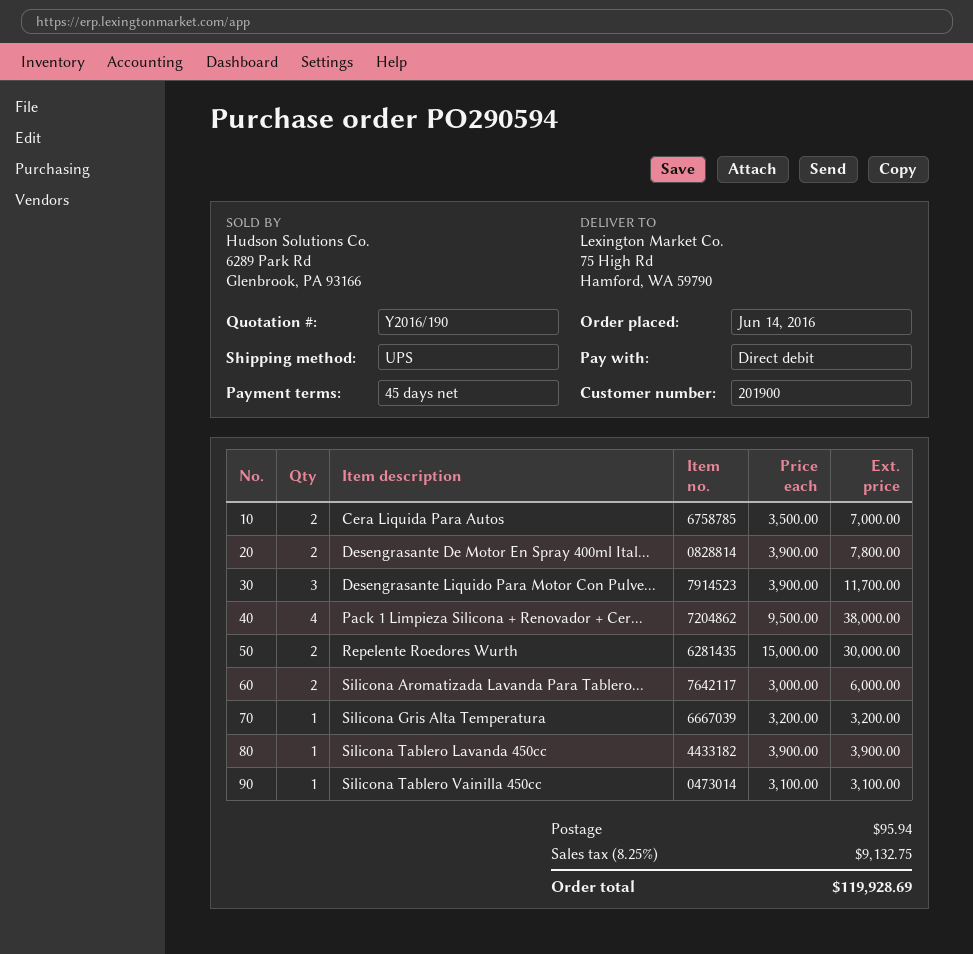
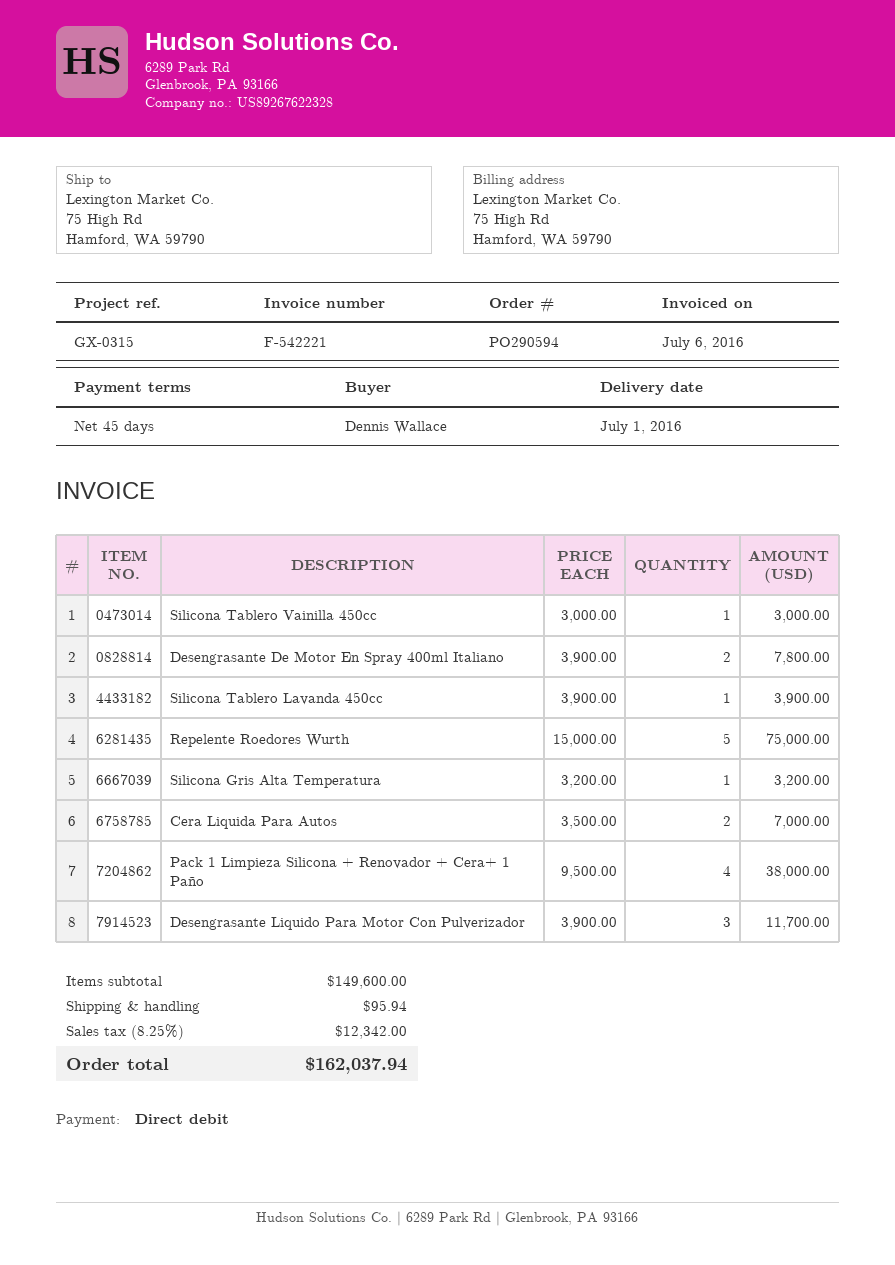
Repelente Roedores Wurth: 2 x 15000.00 = 30000.00 -> 5 x 15000.00 = 75000.00
Silicona Aromatizada Lavanda Para Tablero...: 2 x 3000.00 = 6000.00 -> none
Silicona Tablero Vainilla 450cc: 1 x 3100.00 = 3100.00 -> 1 x 3000.00 = 3000.00
tax: 8.25% = 9132.75 -> 8.25% = 12342.00
total: 119928.69 -> 162037.94

